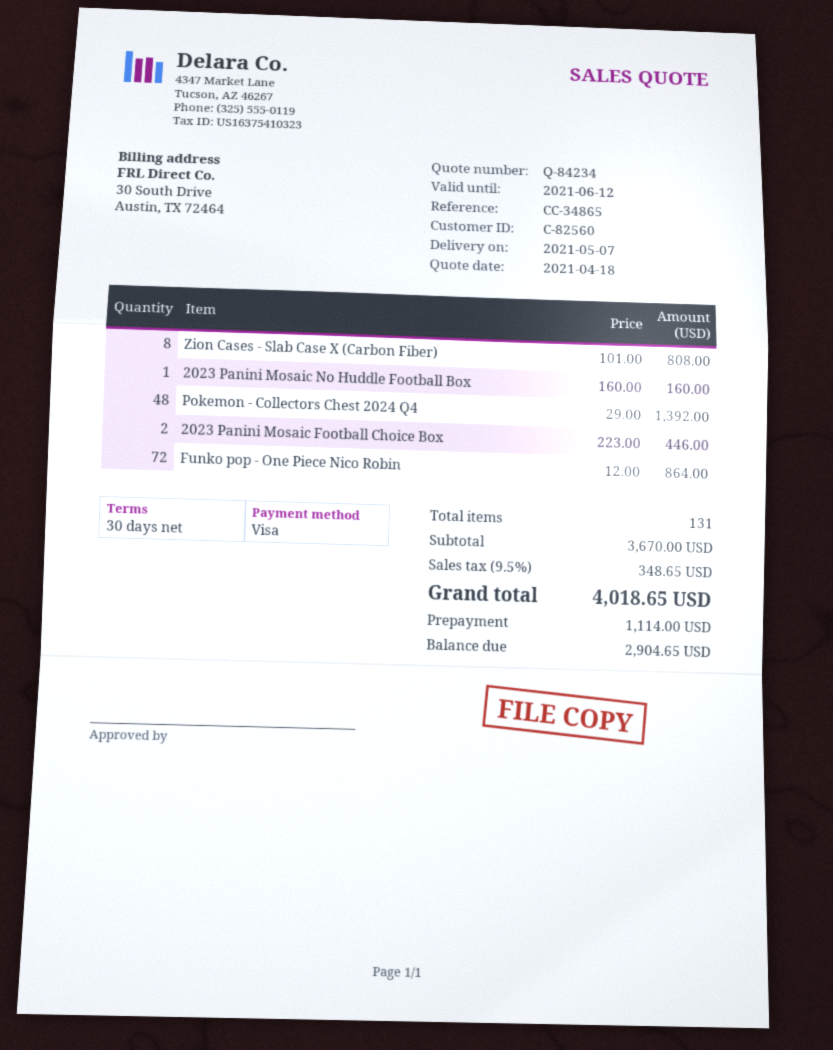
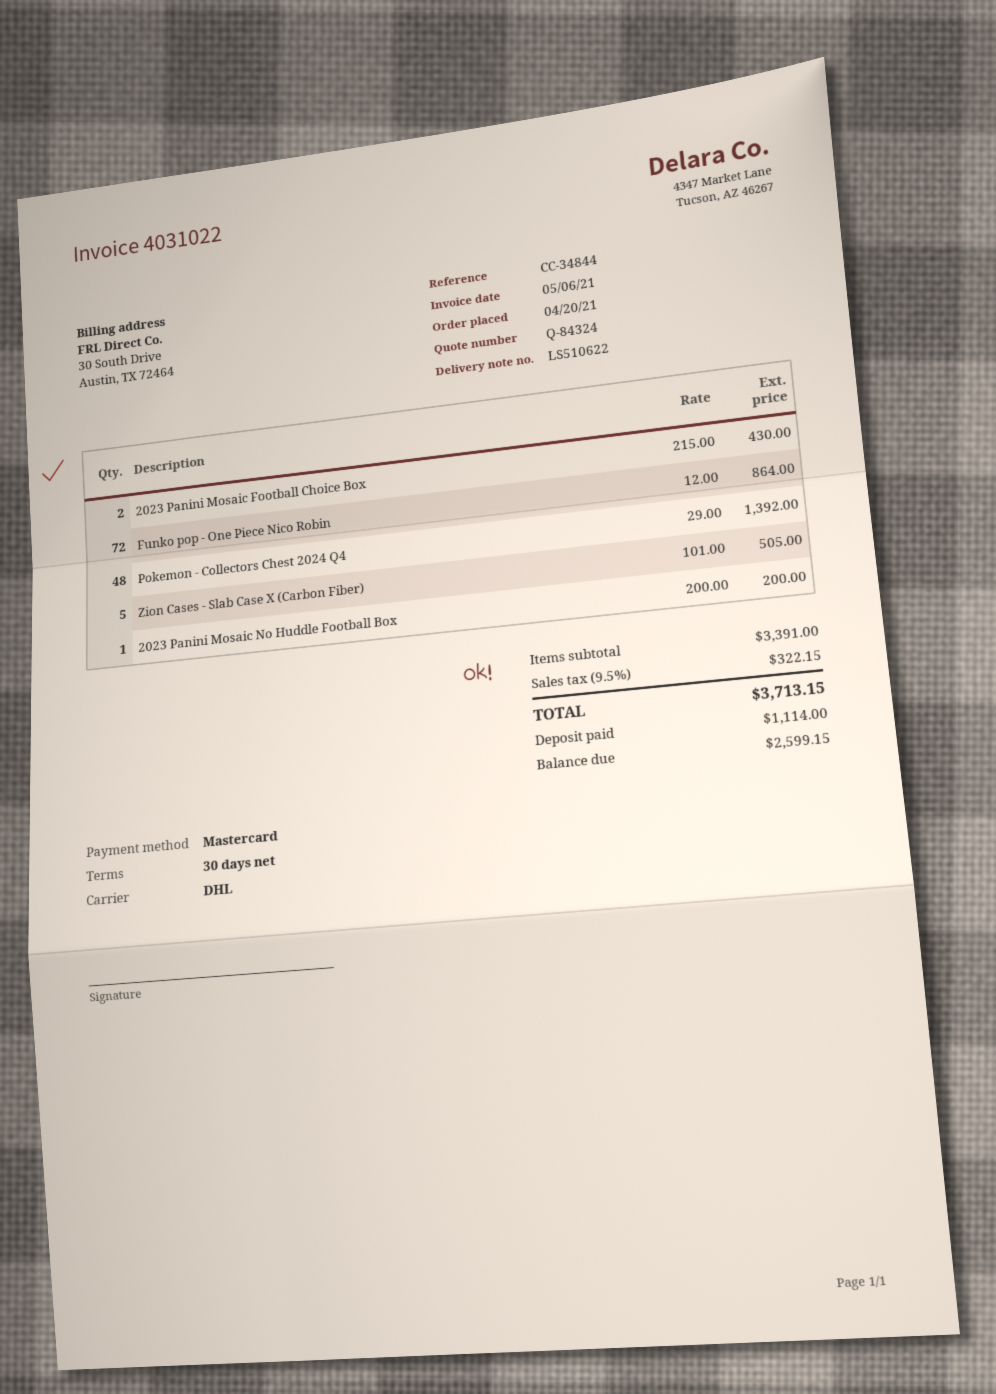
quote number: Q-84234 -> Q-84324
reference: CC-34865 -> CC-34844
payment method: Visa -> Mastercard
Zion Cases - Slab Case X (Carbon Fiber): 8 x 101.00 = 808.00 -> 5 x 101.00 = 505.00
2023 Panini Mosaic No Huddle Football Box: 1 x 160.00 = 160.00 -> 1 x 200.00 = 200.00
2023 Panini Mosaic Football Choice Box: 2 x 223.00 = 446.00 -> 2 x 215.00 = 430.00
subtotal: 3670.00 -> 3391.00
tax: 9.5% = 348.65 -> 9.5% = 322.15
total: 4018.65 -> 3713.15
balance: 2904.65 -> 2599.15

